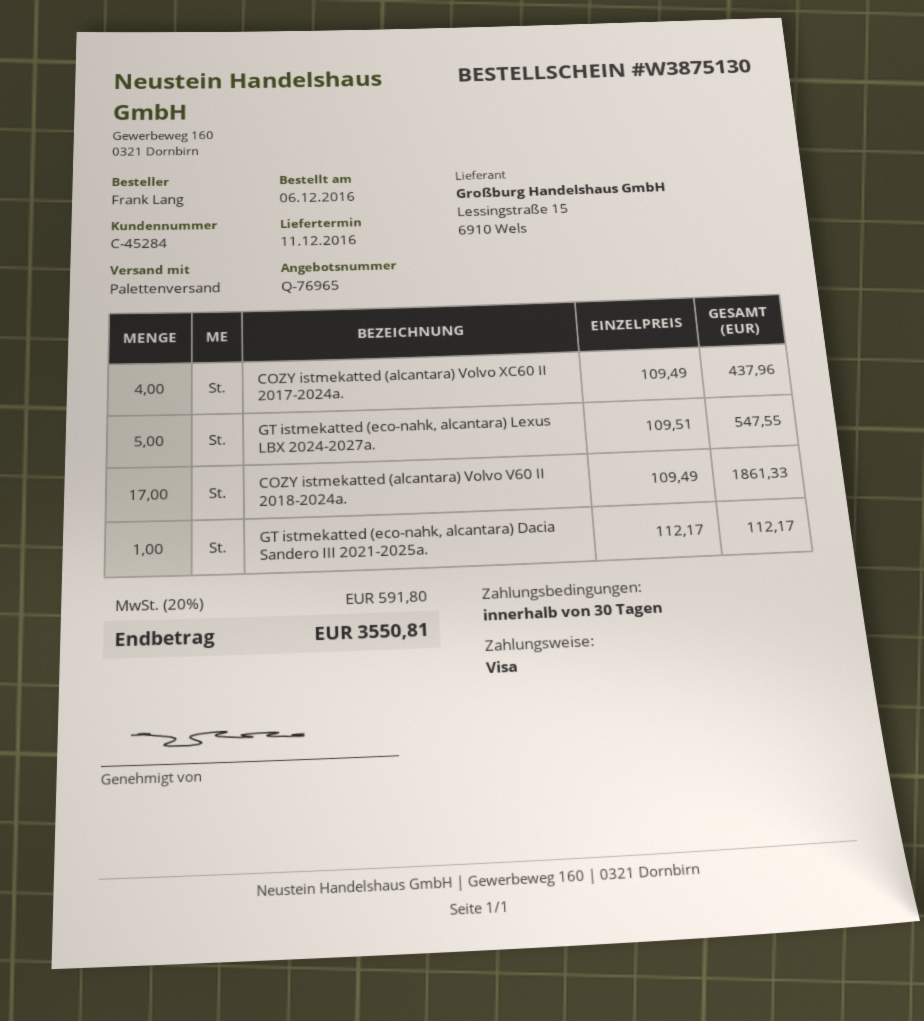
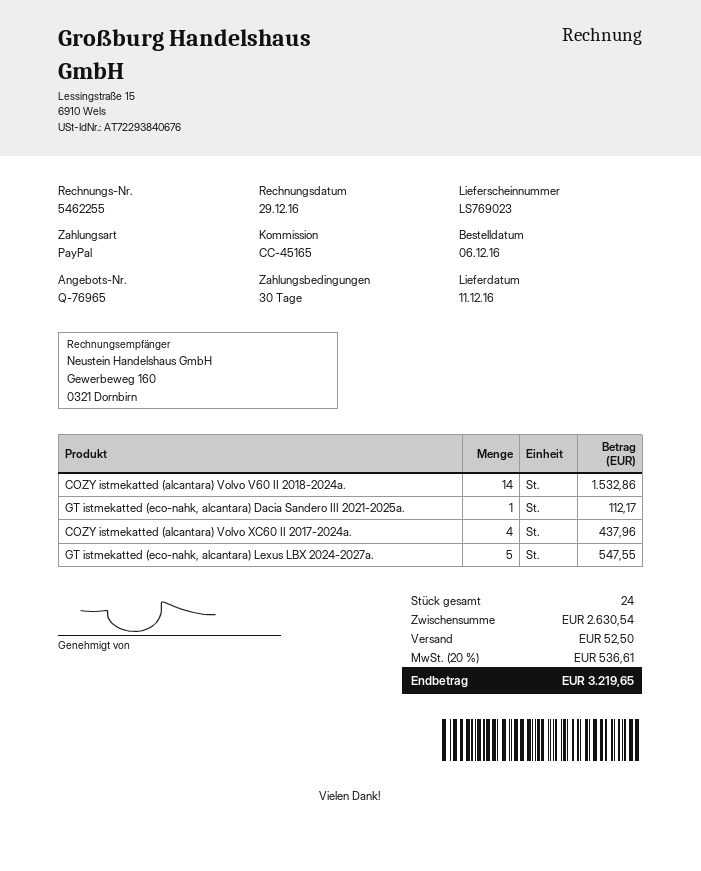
payment method: Visa -> PayPal
COZY istmekatted (alcantara) Volvo V60 II 2018-2024a.: 17 for 1861.33 -> 14 for 1532.86
shipping: none -> 52.50
tax: 20% = 591.80 -> 20% = 536.61
total: 3550.81 -> 3219.65

